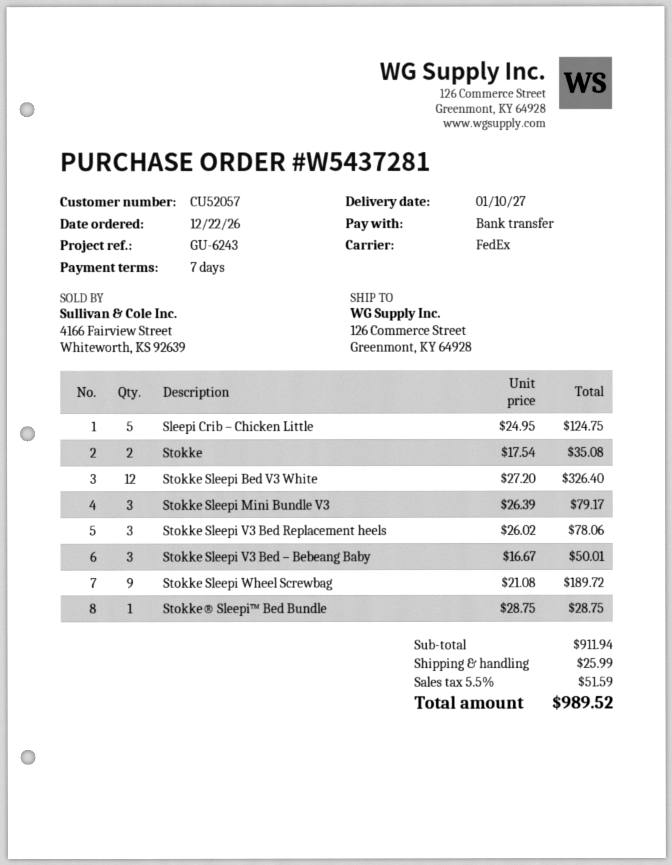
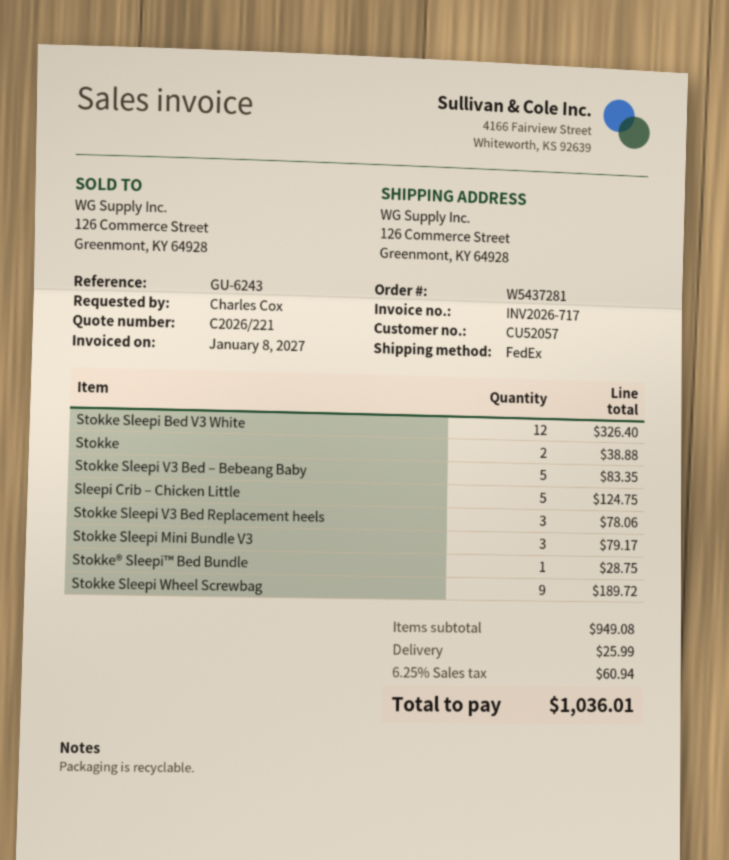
Stokke: 2 for 35.08 -> 2 for 38.88
Stokke Sleepi V3 Bed – Bebeang Baby: 3 for 50.01 -> 5 for 83.35
subtotal: 911.94 -> 949.08
tax: 5.5% = 51.59 -> 6.25% = 60.94
total: 989.52 -> 1036.01

